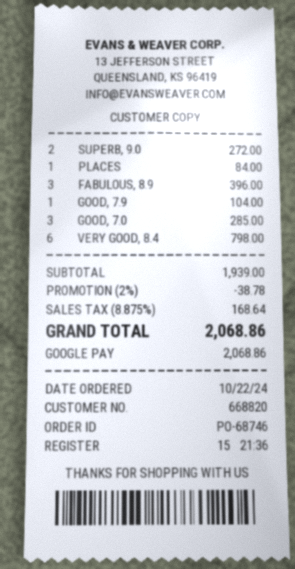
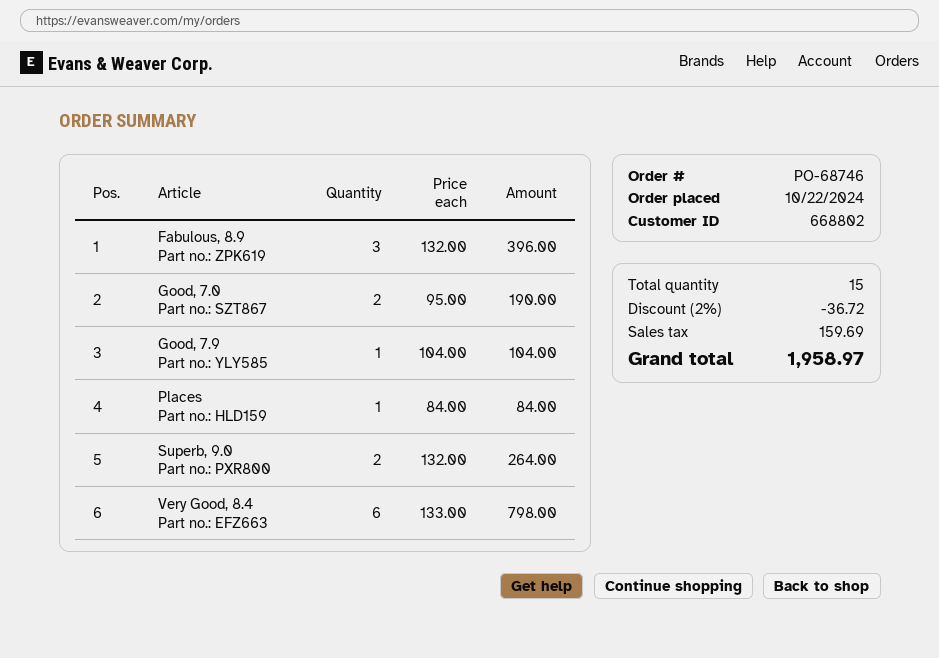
customer number: 668820 -> 668802
SUPERB, 9.0: 2 for 272.00 -> 2 for 264.00
GOOD, 7.0: 3 for 285.00 -> 2 for 190.00
discount: 2% = 38.78 -> 2% = 36.72
tax: 168.64 -> 159.69
total: 2068.86 -> 1958.97

